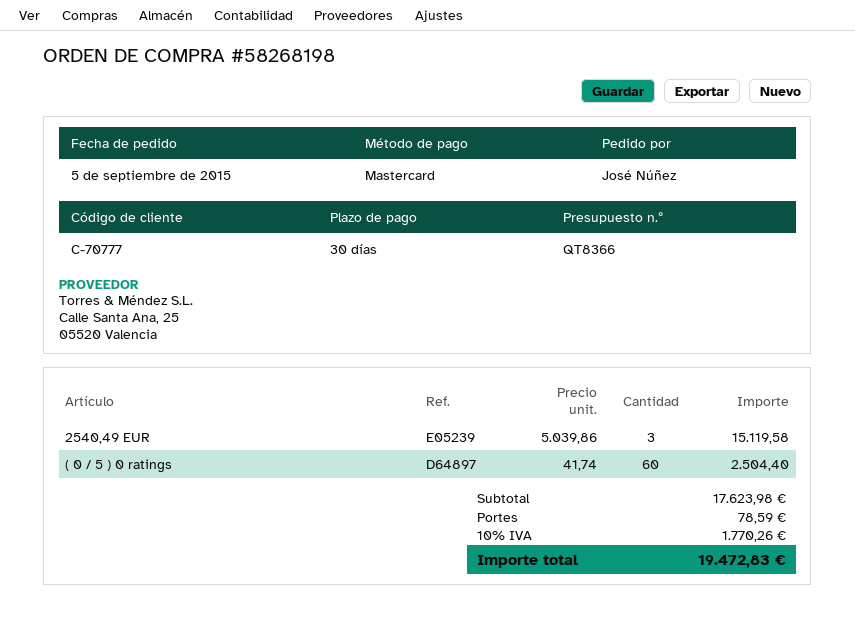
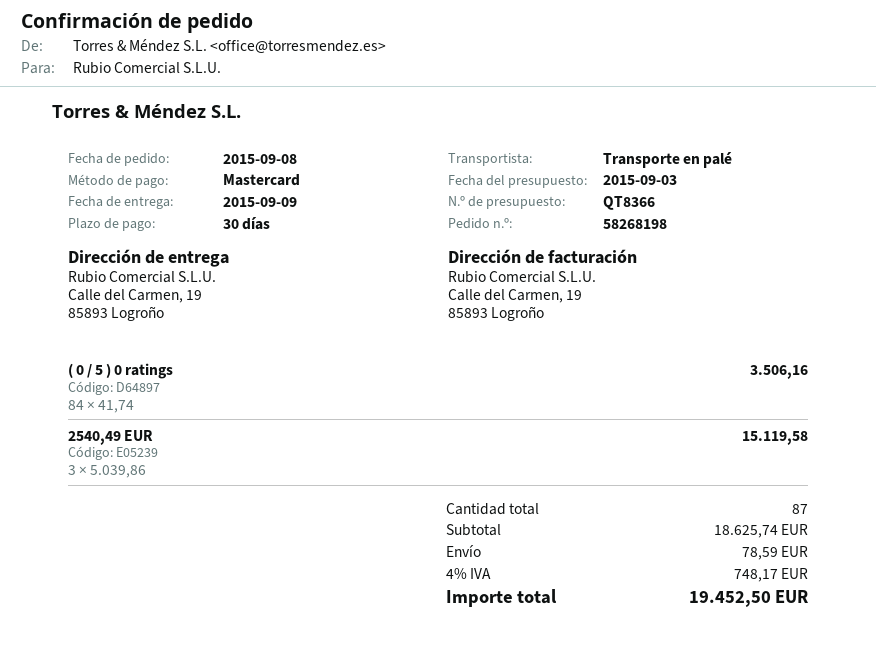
order date: 2015-09-05 -> 2015-09-08
( 0 / 5 ) 0 ratings: 60 x 41.74 = 2504.40 -> 84 x 41.74 = 3506.16
subtotal: 17623.98 -> 18625.74
tax: 10% = 1770.26 -> 4% = 748.17
total: 19472.83 -> 19452.50

